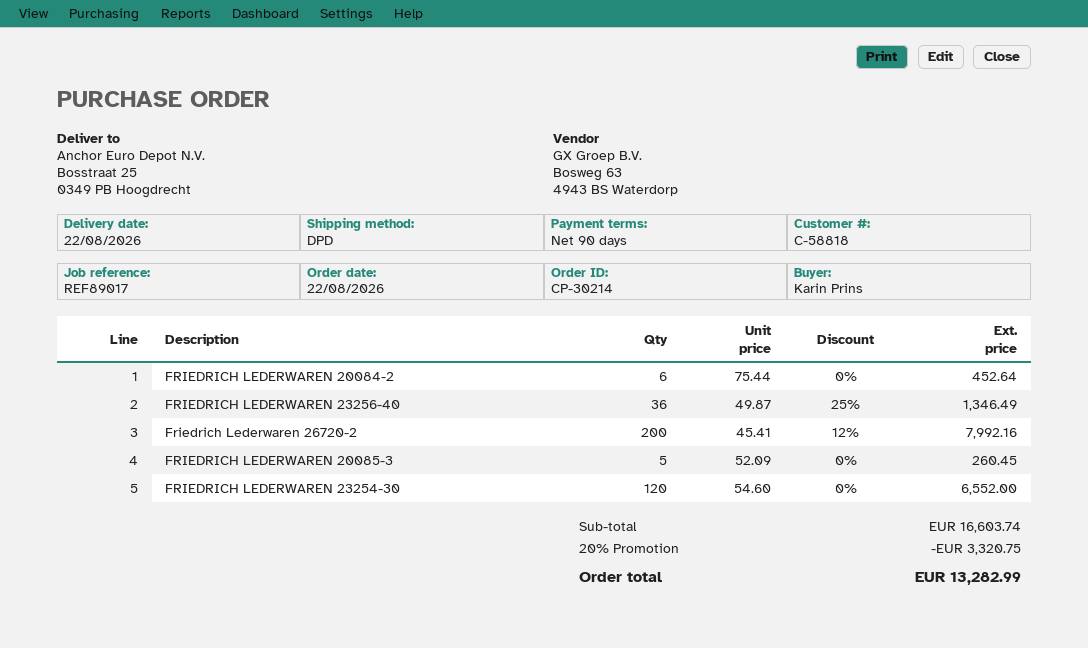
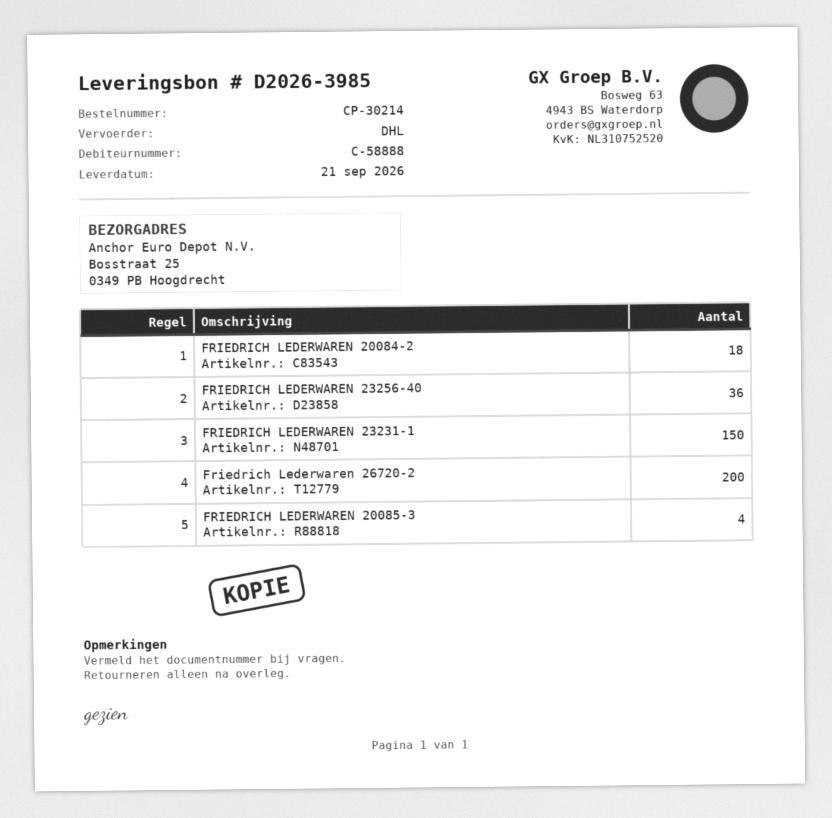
delivery date: 2026-08-22 -> 2026-09-21
customer number: C-58818 -> C-58888
shipping method: DPD -> DHL
FRIEDRICH LEDERWAREN 20084-2: 6 -> 18
FRIEDRICH LEDERWAREN 20085-3: 5 -> 4
FRIEDRICH LEDERWAREN 23254-30: 120 -> none
FRIEDRICH LEDERWAREN 23231-1: none -> 150

